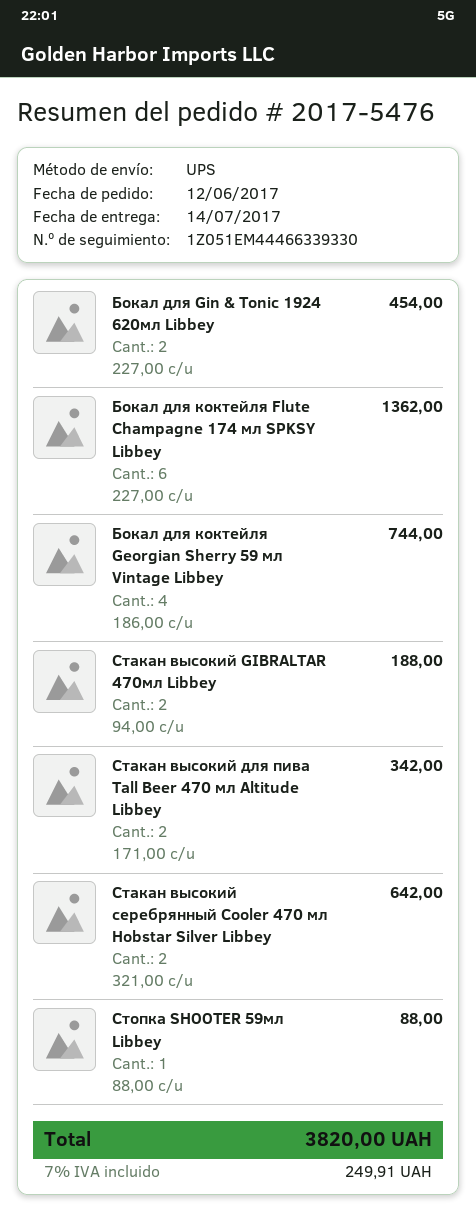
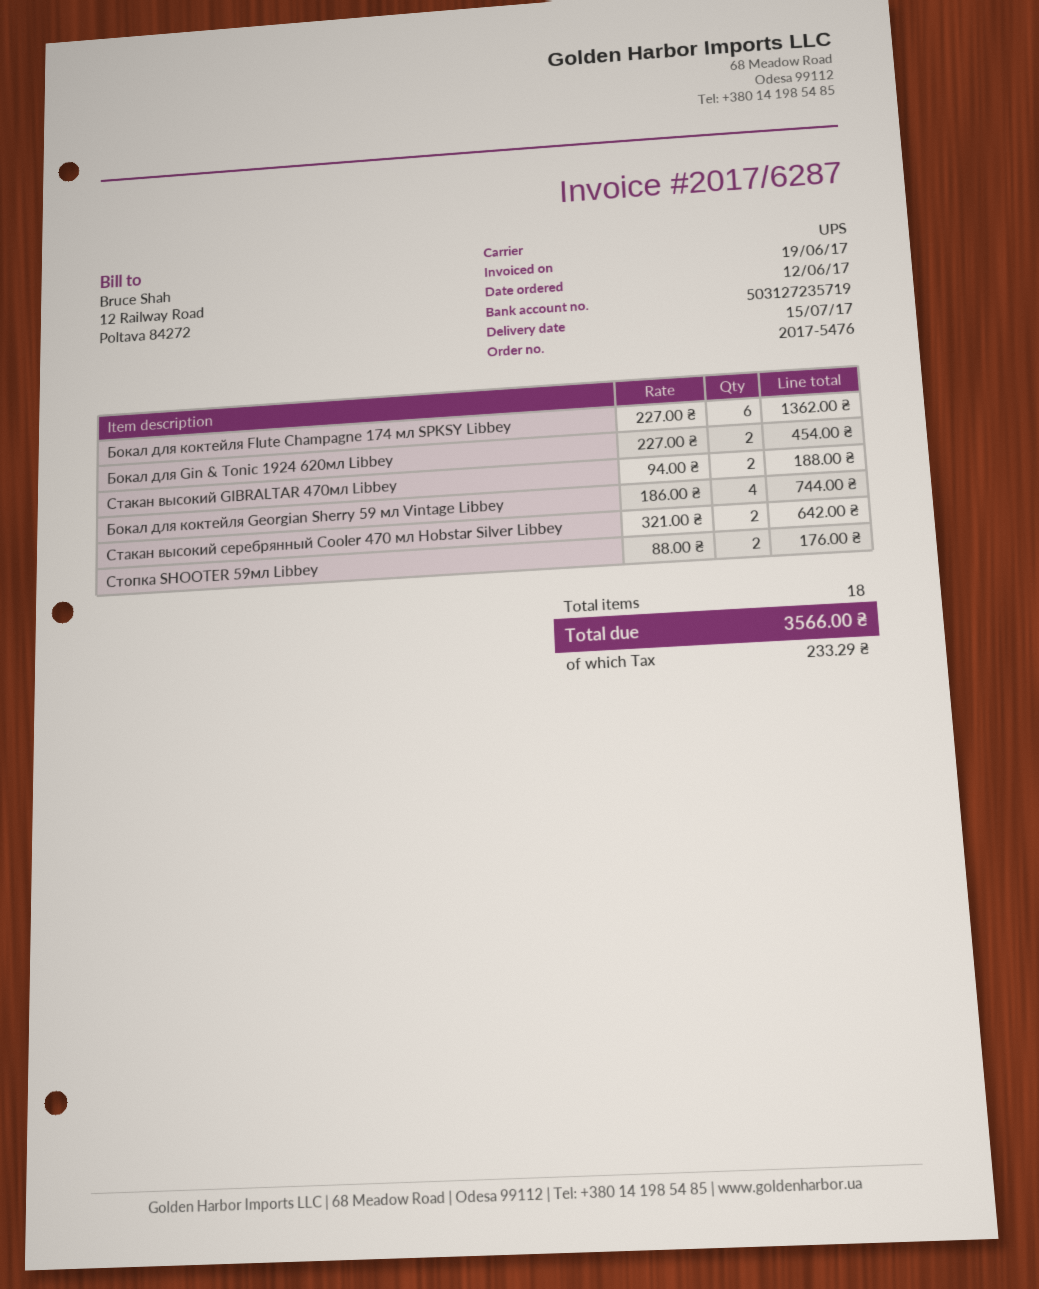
delivery date: 2017-07-14 -> 2017-07-15
Стакан высокий для пива Tall Beer 470 мл Altitude Libbey: 2 x 171.00 = 342.00 -> none
Стопка SHOOTER 59мл Libbey: 1 x 88.00 = 88.00 -> 2 x 88.00 = 176.00
tax: 249.91 -> 233.29
total: 3820.00 -> 3566.00

